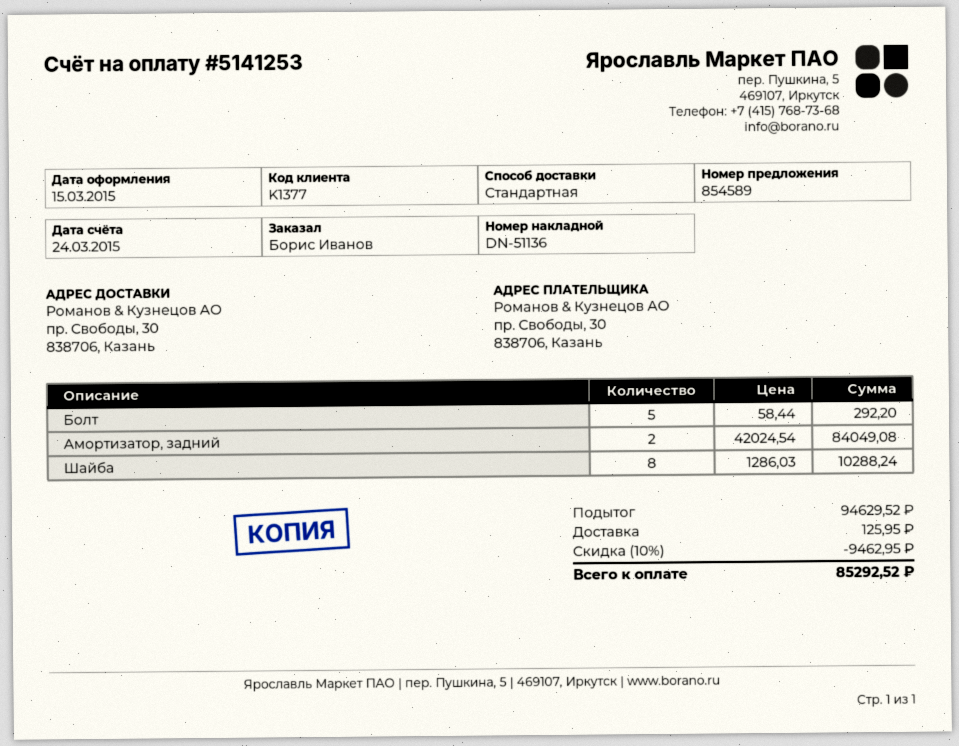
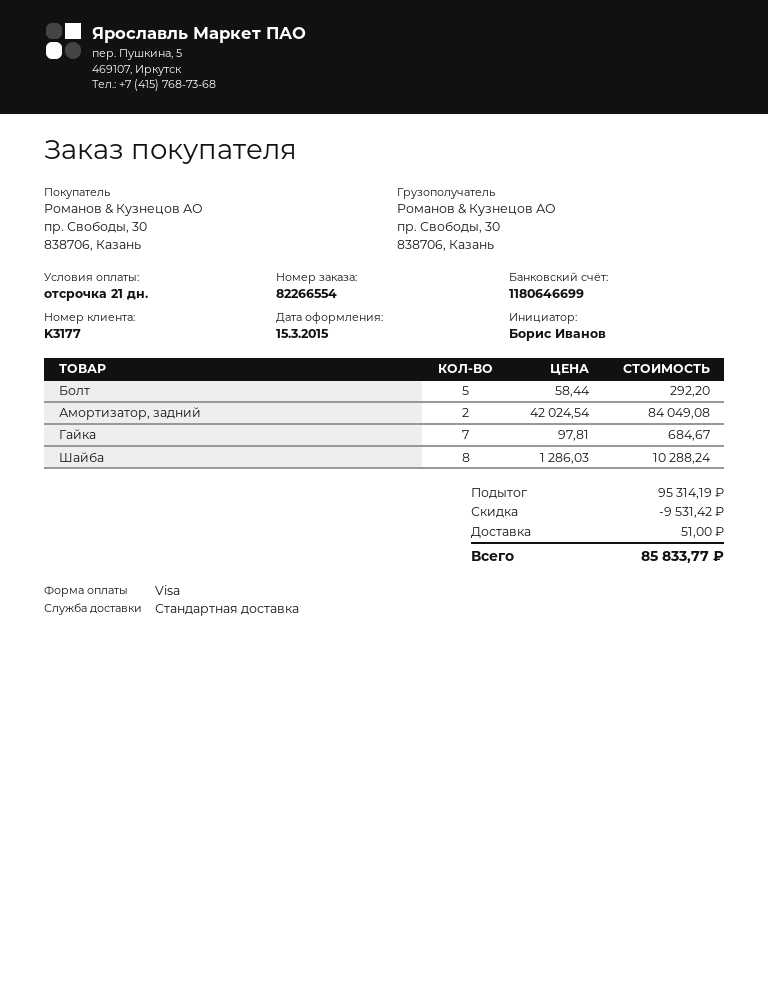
customer number: K1377 -> K3177
Гайка: none -> 7 x 97.81 = 684.67
subtotal: 94629.52 -> 95314.19
discount: 9462.95 -> 9531.42
shipping: 125.95 -> 51.00
total: 85292.52 -> 85833.77

